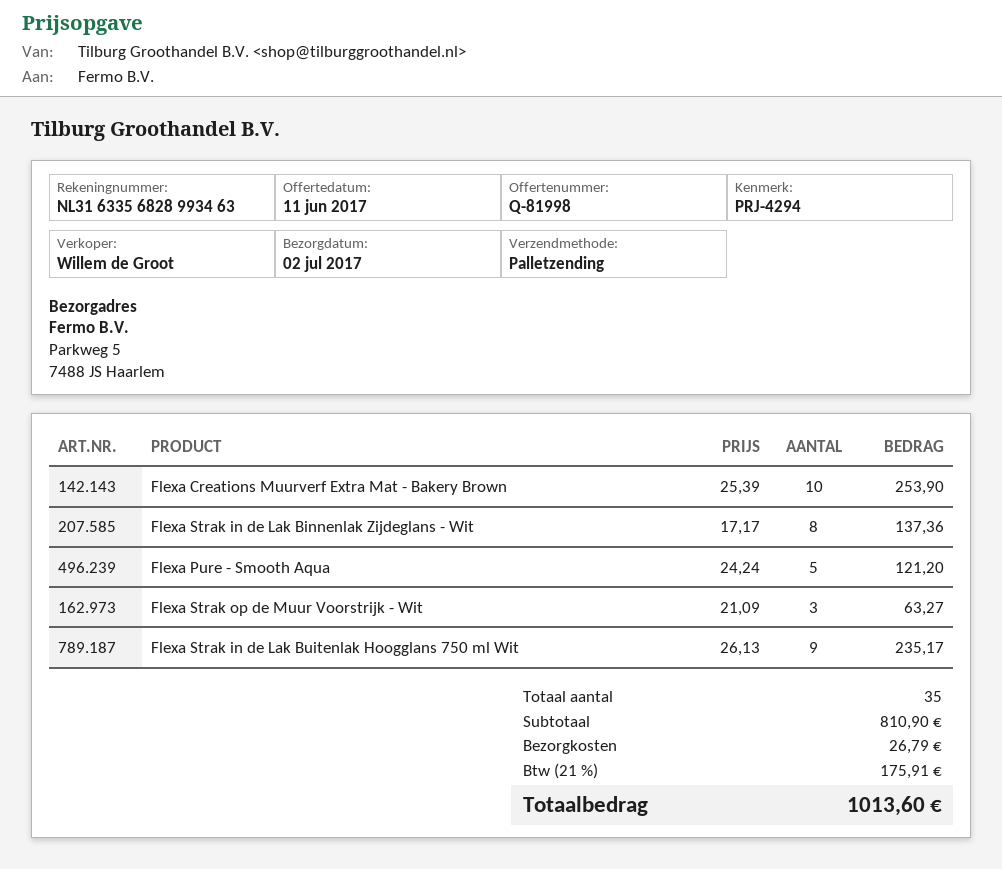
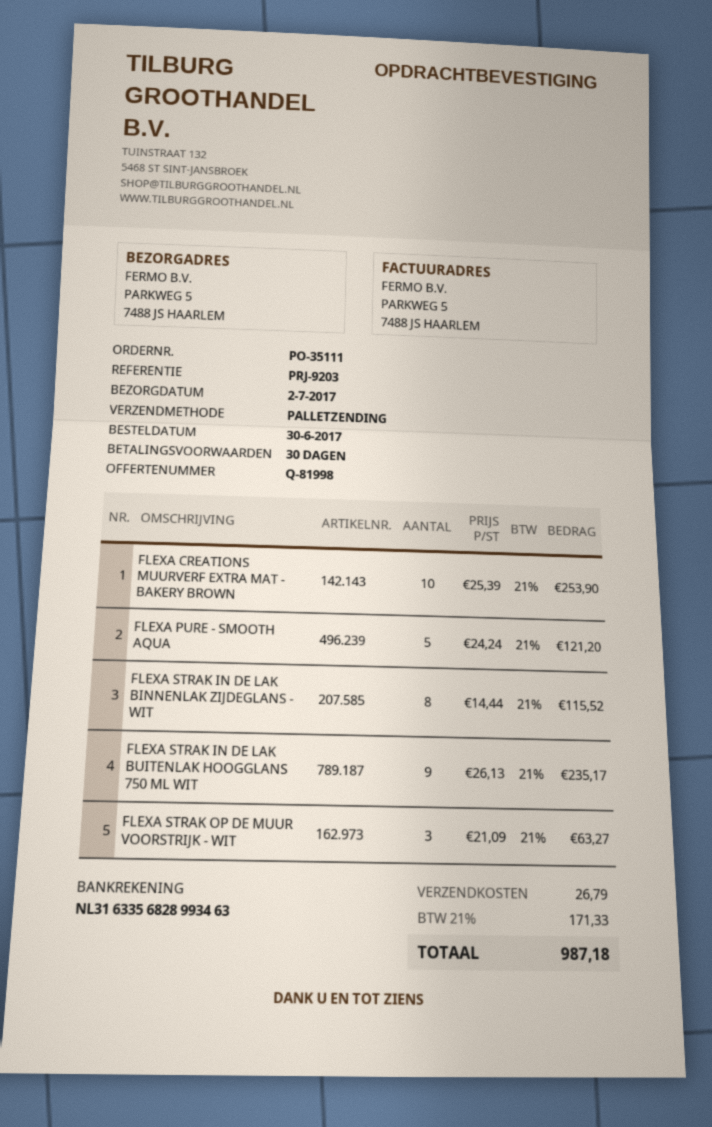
reference: PRJ-4294 -> PRJ-9203
Flexa Strak in de Lak Binnenlak Zijdeglans - Wit: 8 x 17.17 = 137.36 -> 8 x 14.44 = 115.52
tax: 21% = 175.91 -> 21% = 171.33
total: 1013.60 -> 987.18

